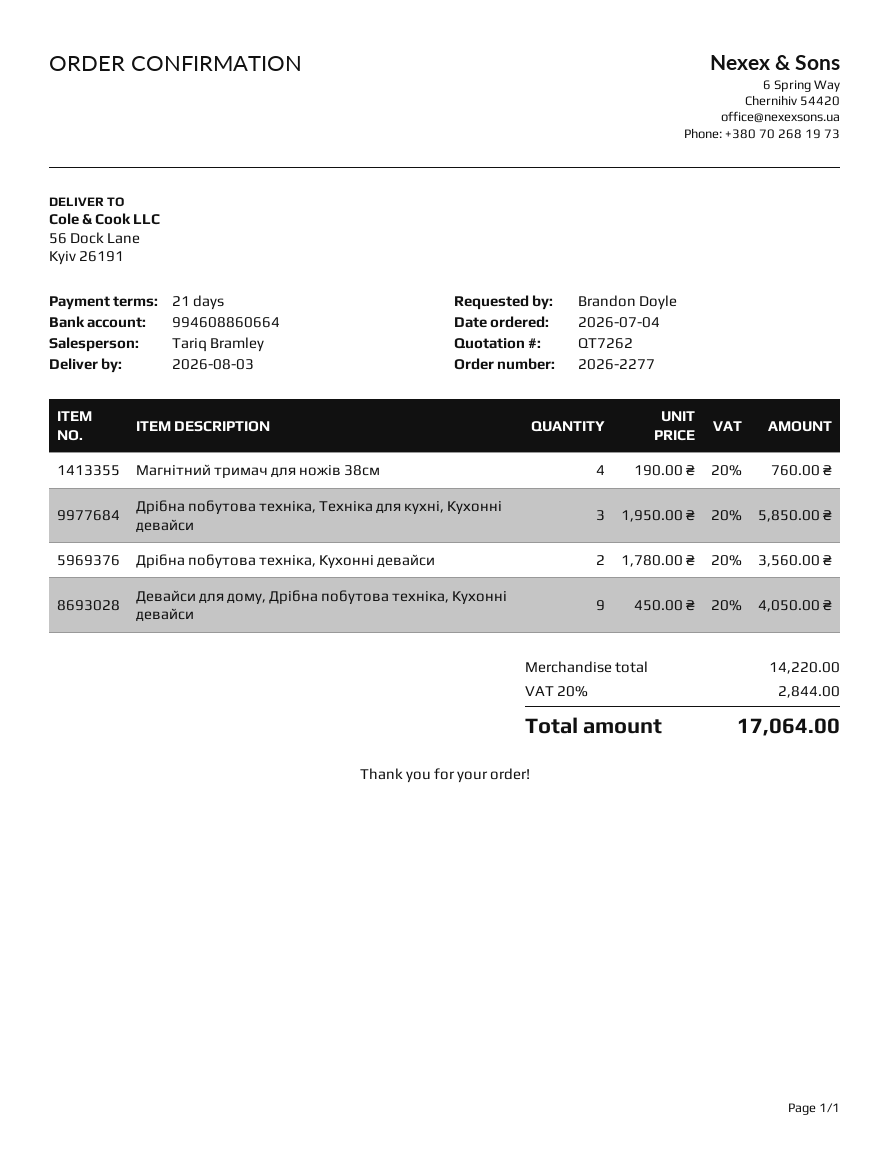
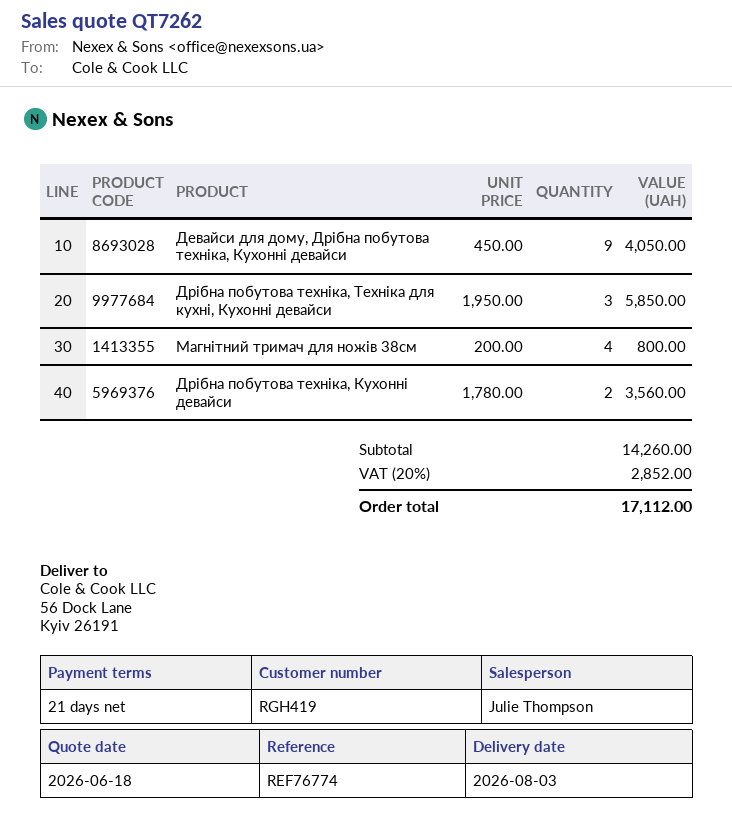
sales rep: Tariq Bramley -> Julie Thompson
Магнітний тримач для ножів 38см: 4 x 190.00 = 760.00 -> 4 x 200.00 = 800.00
subtotal: 14220.00 -> 14260.00
tax: 20% = 2844.00 -> 20% = 2852.00
total: 17064.00 -> 17112.00

